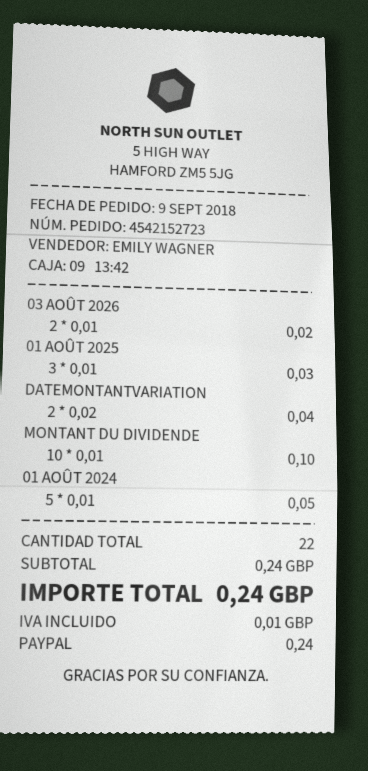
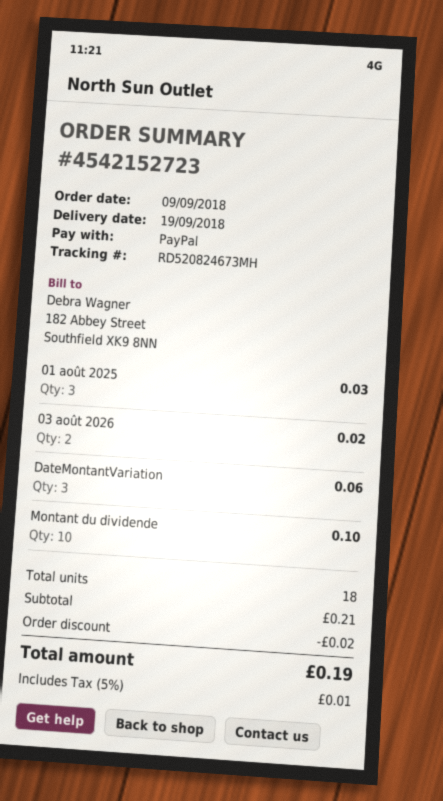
DATEMONTANTVARIATION: 2 for 0.04 -> 3 for 0.06
01 AOÛT 2024: 5 for 0.05 -> none
total quantity: 22 -> 18
subtotal: 0.24 -> 0.21
discount: none -> 0.02
total: 0.24 -> 0.19

